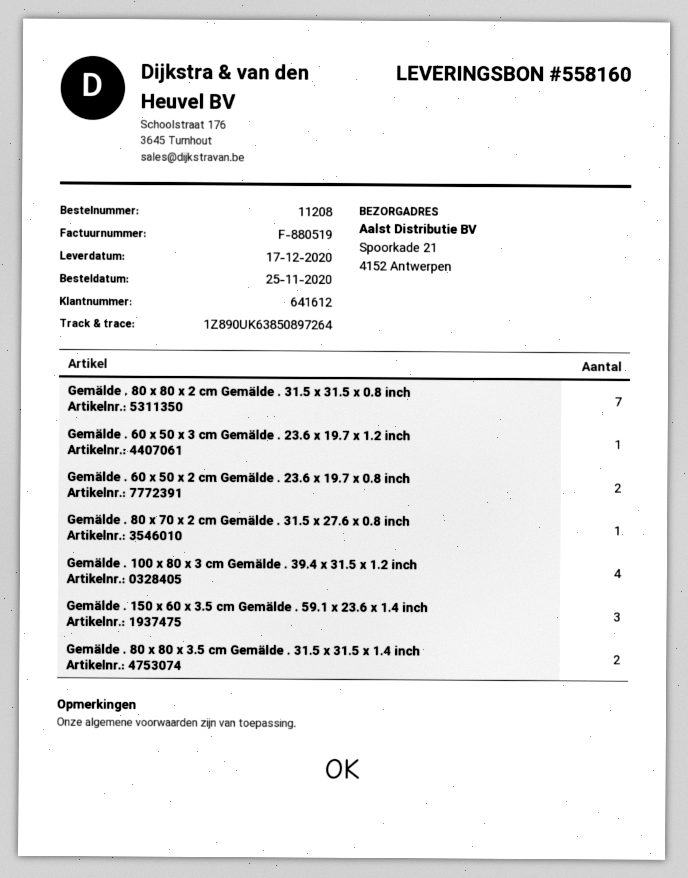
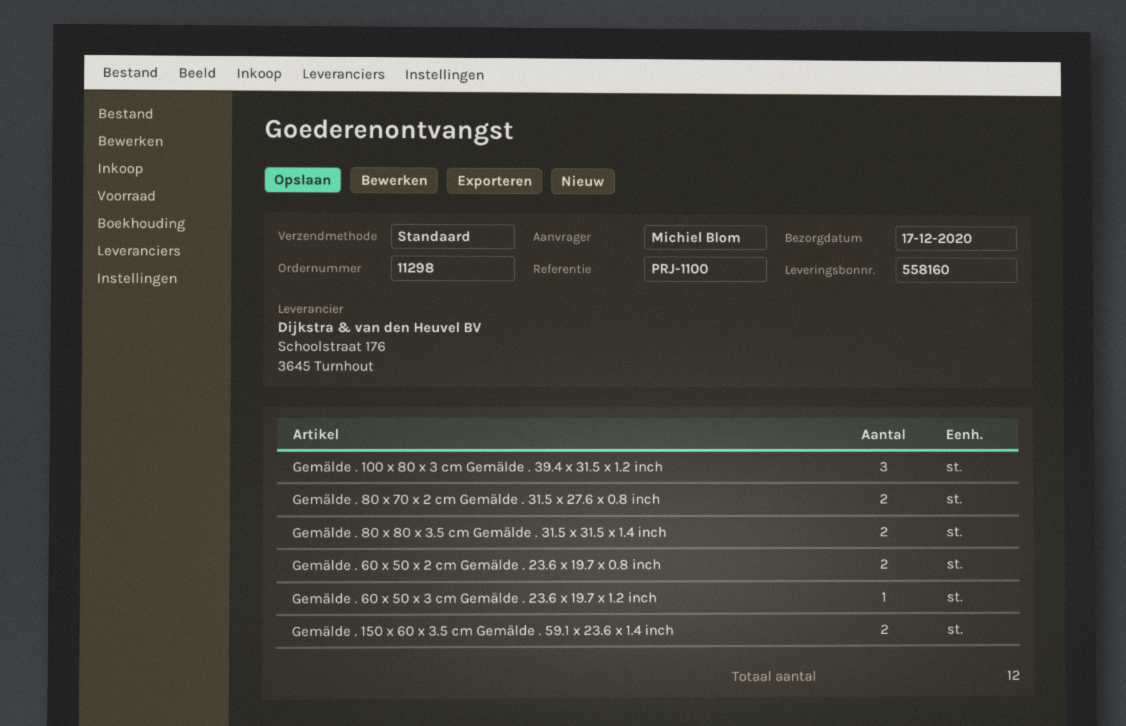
order number: 11208 -> 11298
Gemälde . 80 x 80 x 2 cm Gemälde . 31.5 x 31.5 x 0.8 inch: 7 -> none
Gemälde . 80 x 70 x 2 cm Gemälde . 31.5 x 27.6 x 0.8 inch: 1 -> 2
Gemälde . 100 x 80 x 3 cm Gemälde . 39.4 x 31.5 x 1.2 inch: 4 -> 3
Gemälde . 150 x 60 x 3.5 cm Gemälde . 59.1 x 23.6 x 1.4 inch: 3 -> 2

